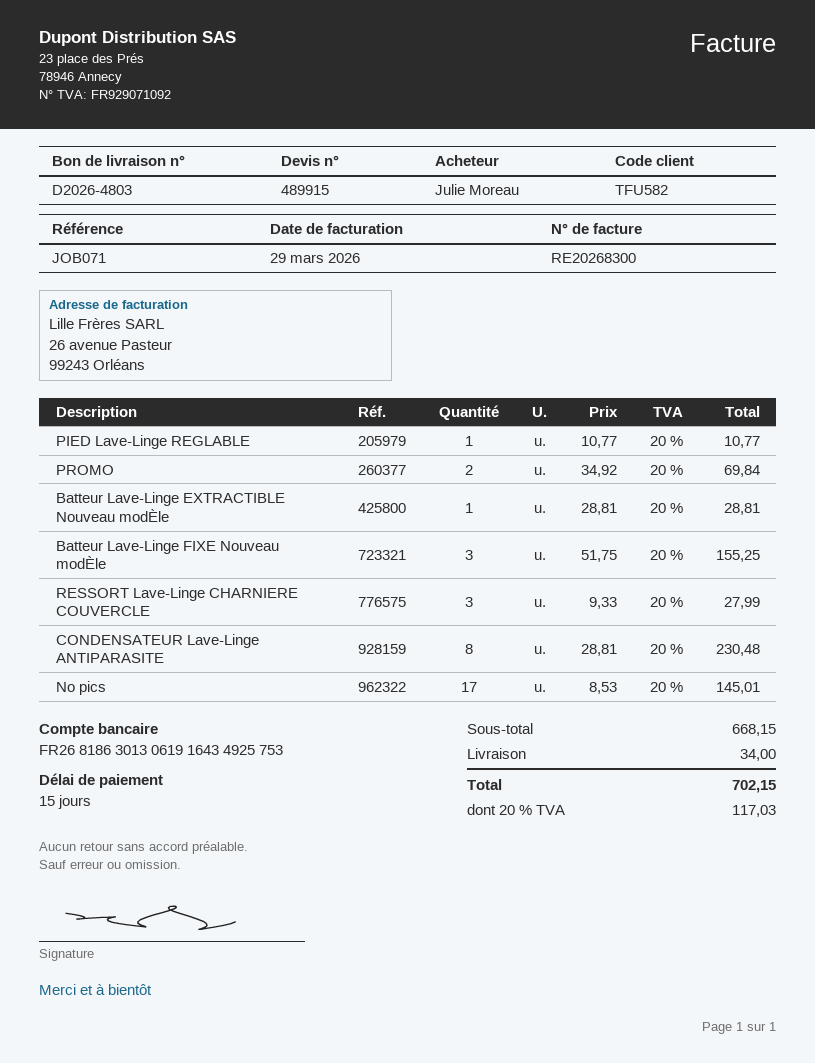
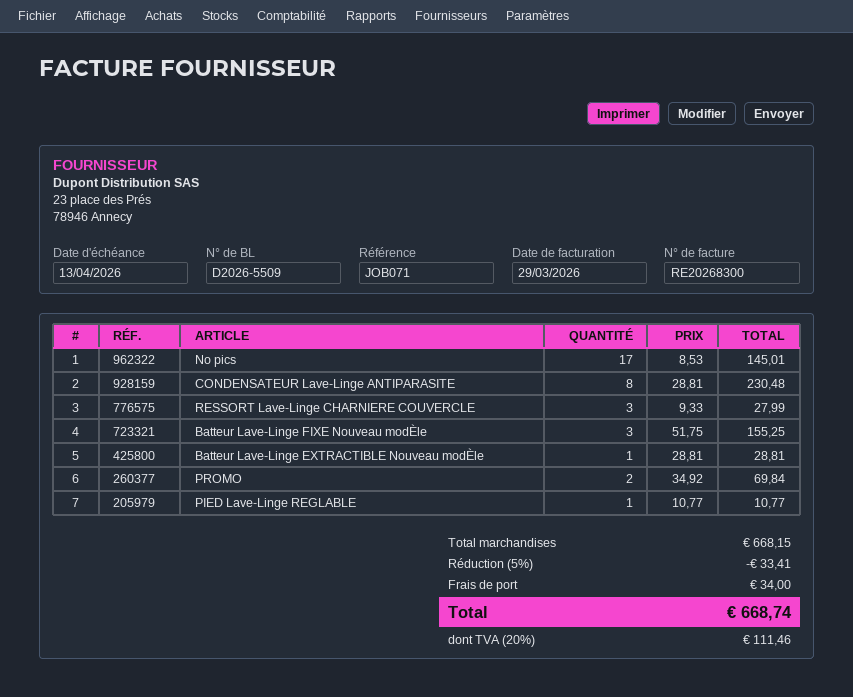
delivery note number: D2026-4803 -> D2026-5509
discount: none -> 5% = 33.41
tax: 20% = 117.03 -> 20% = 111.46
total: 702.15 -> 668.74

